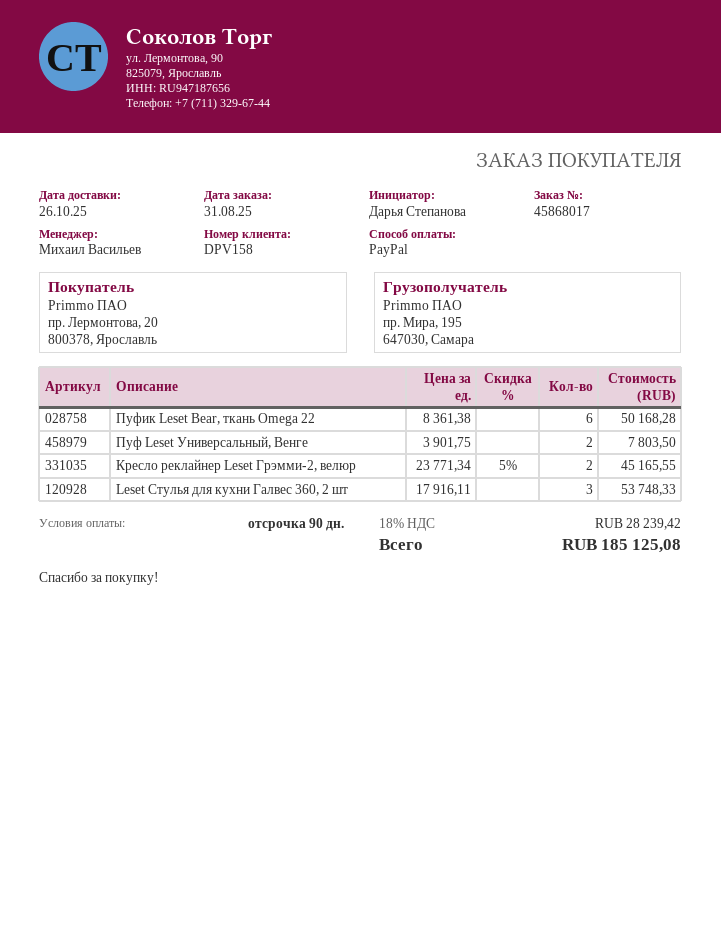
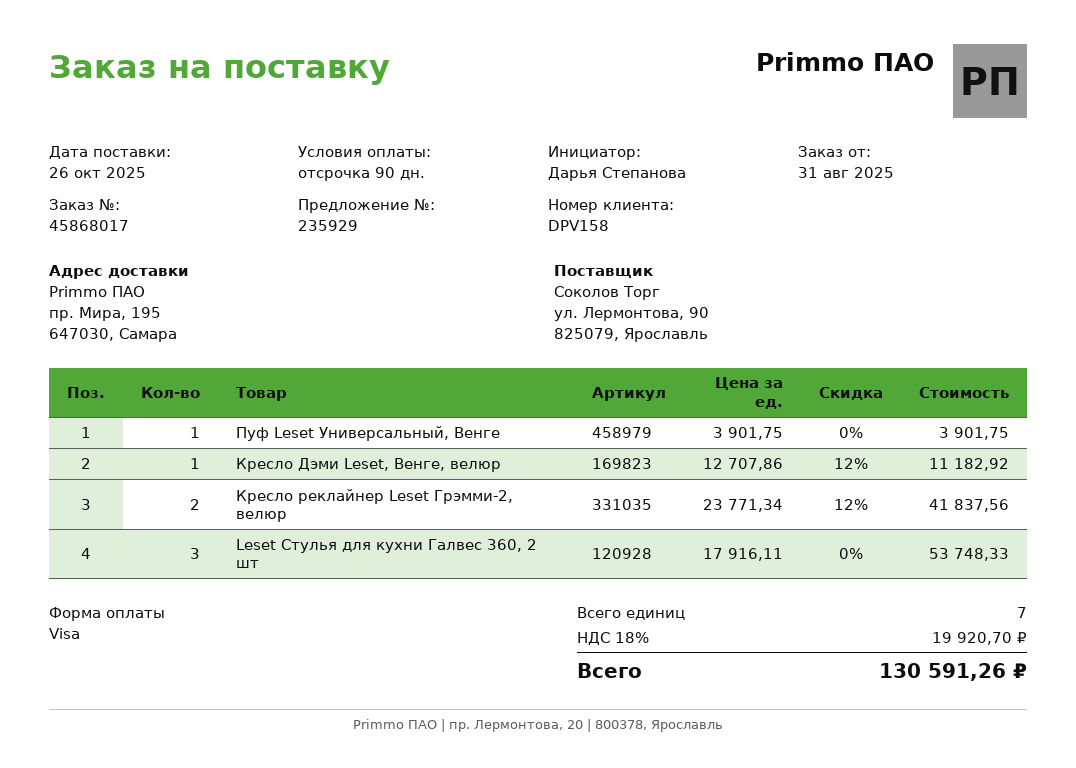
payment method: PayPal -> Visa
Пуфик Leset Bear, ткань Omega 22: 6 x 8361.38 = 50168.28 -> none
Пуф Leset Универсальный, Венге: 2 x 3901.75 = 7803.50 -> 1 x 3901.75 = 3901.75
Кресло реклайнер Leset Грэмми-2, велюр: 2 x 23771.34 - 5% = 45165.55 -> 2 x 23771.34 - 12% = 41837.56
Кресло Дэми Leset, Венге, велюр: none -> 1 x 12707.86 - 12% = 11182.92
tax: 18% = 28239.42 -> 18% = 19920.70
total: 185125.08 -> 130591.26

